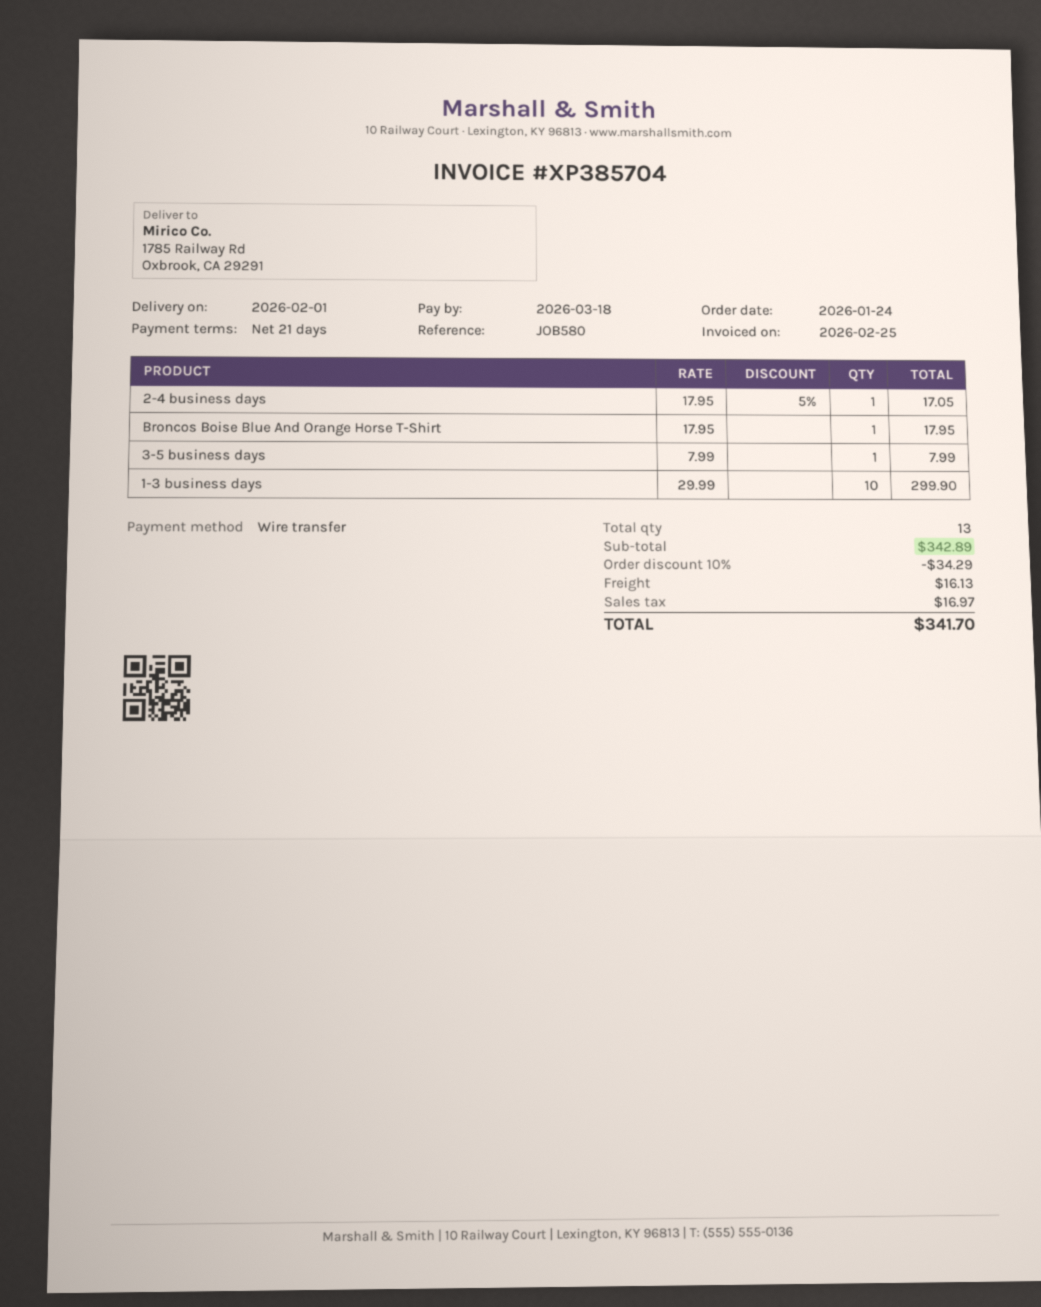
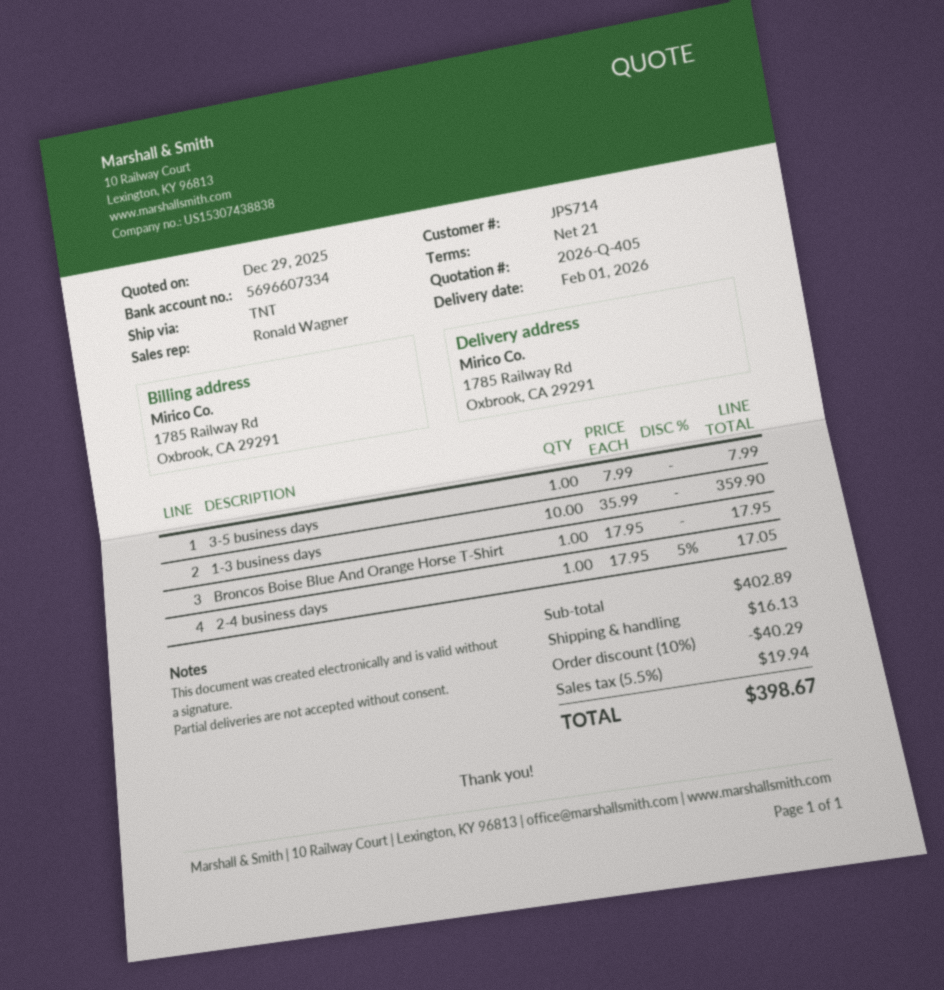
1-3 business days: 10 x 29.99 = 299.90 -> 10 x 35.99 = 359.90
subtotal: 342.89 -> 402.89
discount: 10% = 34.29 -> 10% = 40.29
tax: 16.97 -> 19.94
total: 341.70 -> 398.67

